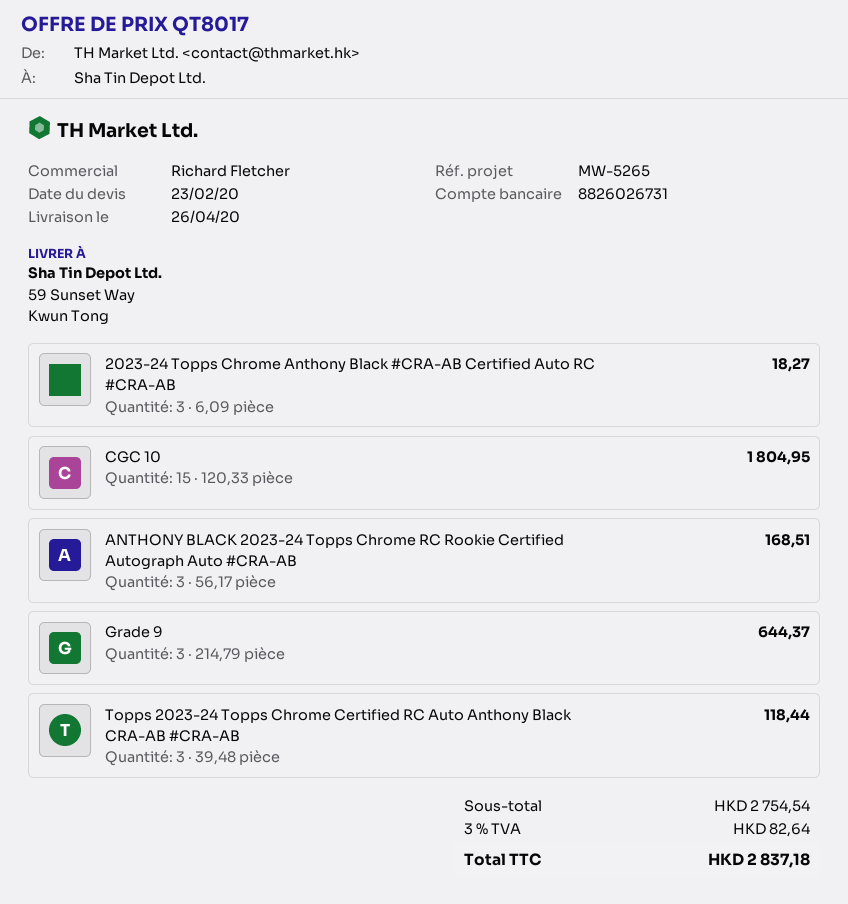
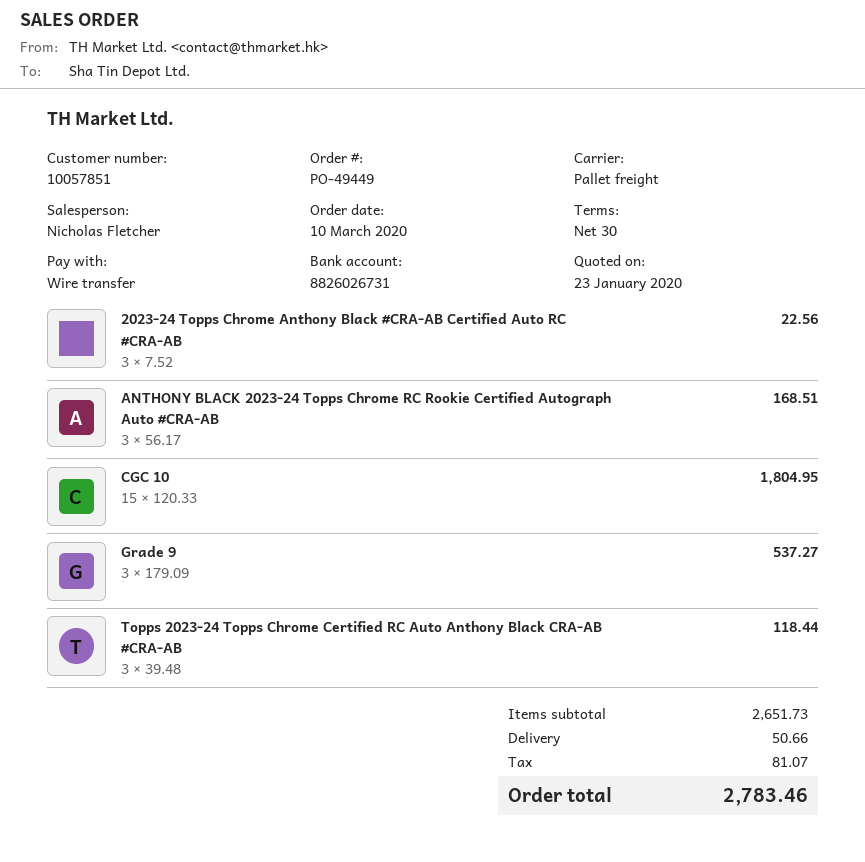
quote date: 2020-02-23 -> 2020-01-23
sales rep: Richard Fletcher -> Nicholas Fletcher
2023-24 Topps Chrome Anthony Black #CRA-AB Certified Auto RC #CRA-AB: 3 x 6.09 = 18.27 -> 3 x 7.52 = 22.56
Grade 9: 3 x 214.79 = 644.37 -> 3 x 179.09 = 537.27
subtotal: 2754.54 -> 2651.73
shipping: none -> 50.66
tax: 82.64 -> 81.07
total: 2837.18 -> 2783.46

